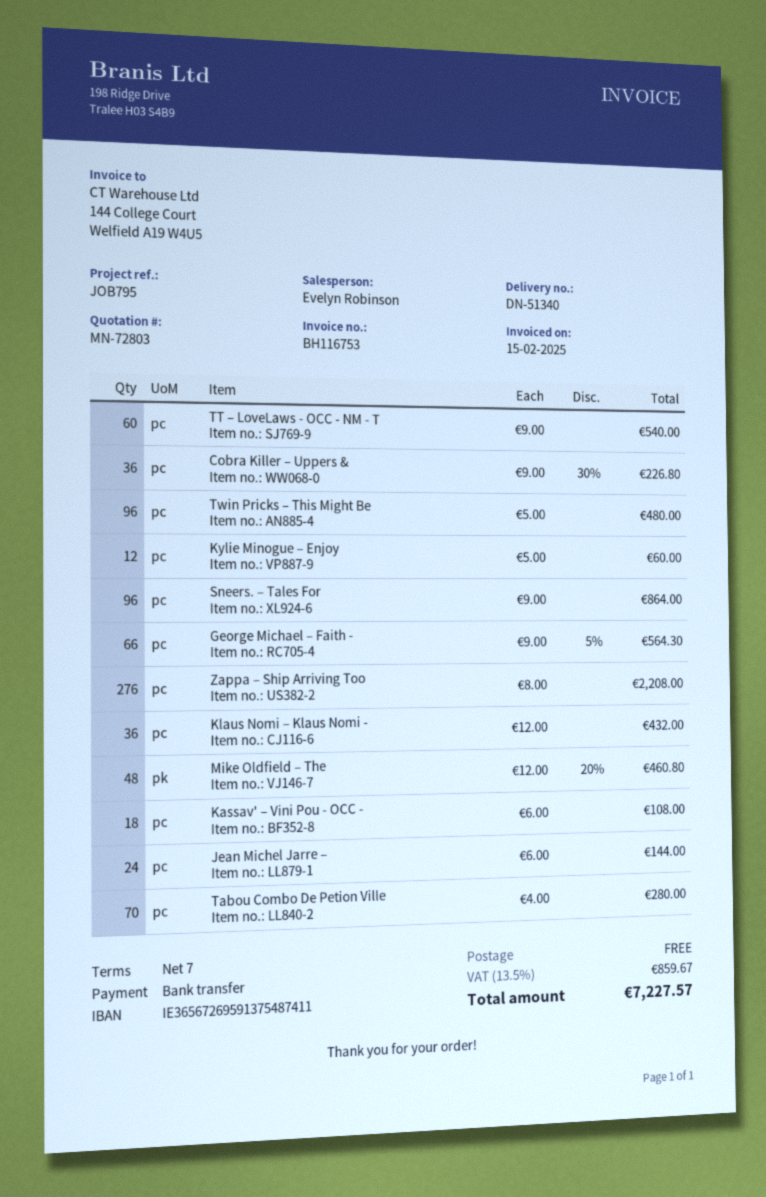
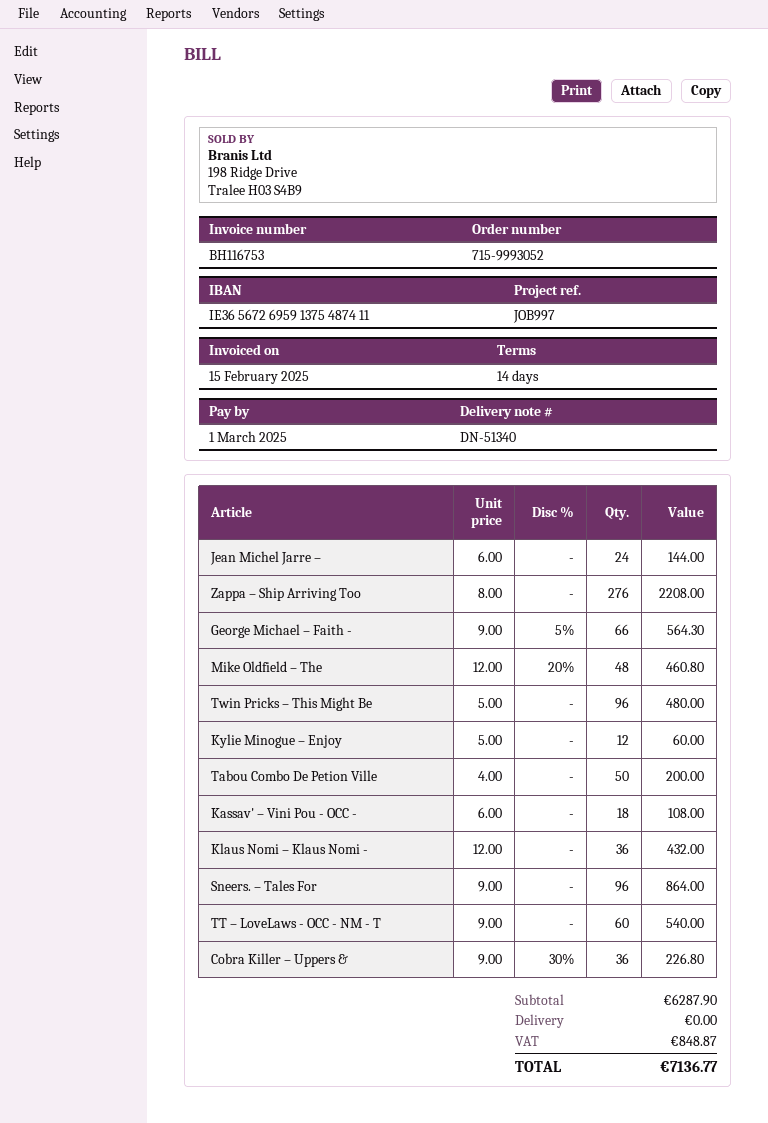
payment terms: 7 days -> 14 days
reference: JOB795 -> JOB997
Tabou Combo De Petion Ville: 70 x 4.00 = 280.00 -> 50 x 4.00 = 200.00
tax: 859.67 -> 848.87
total: 7227.57 -> 7136.77

